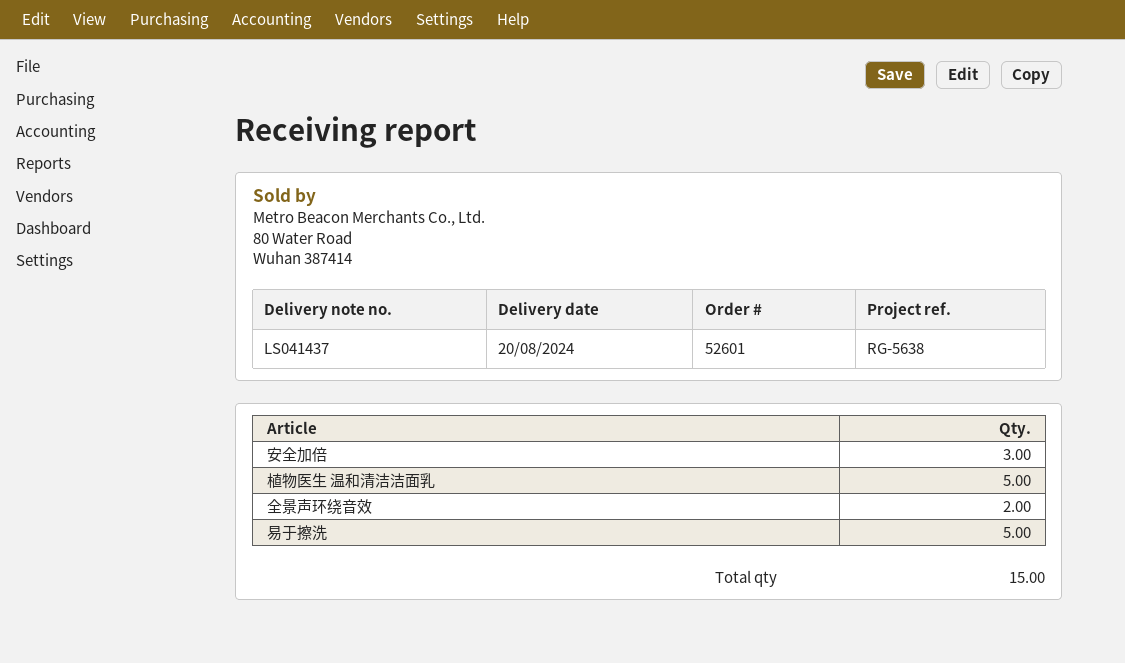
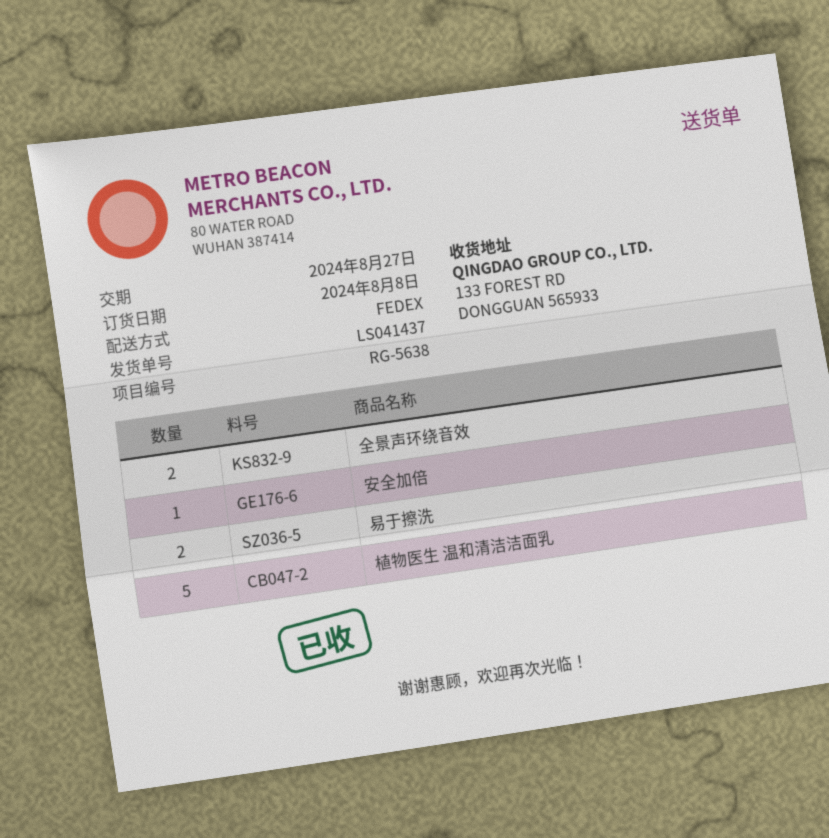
delivery date: 2024-08-20 -> 2024-08-27
安全加倍: 3 -> 1
易于擦洗: 5 -> 2

